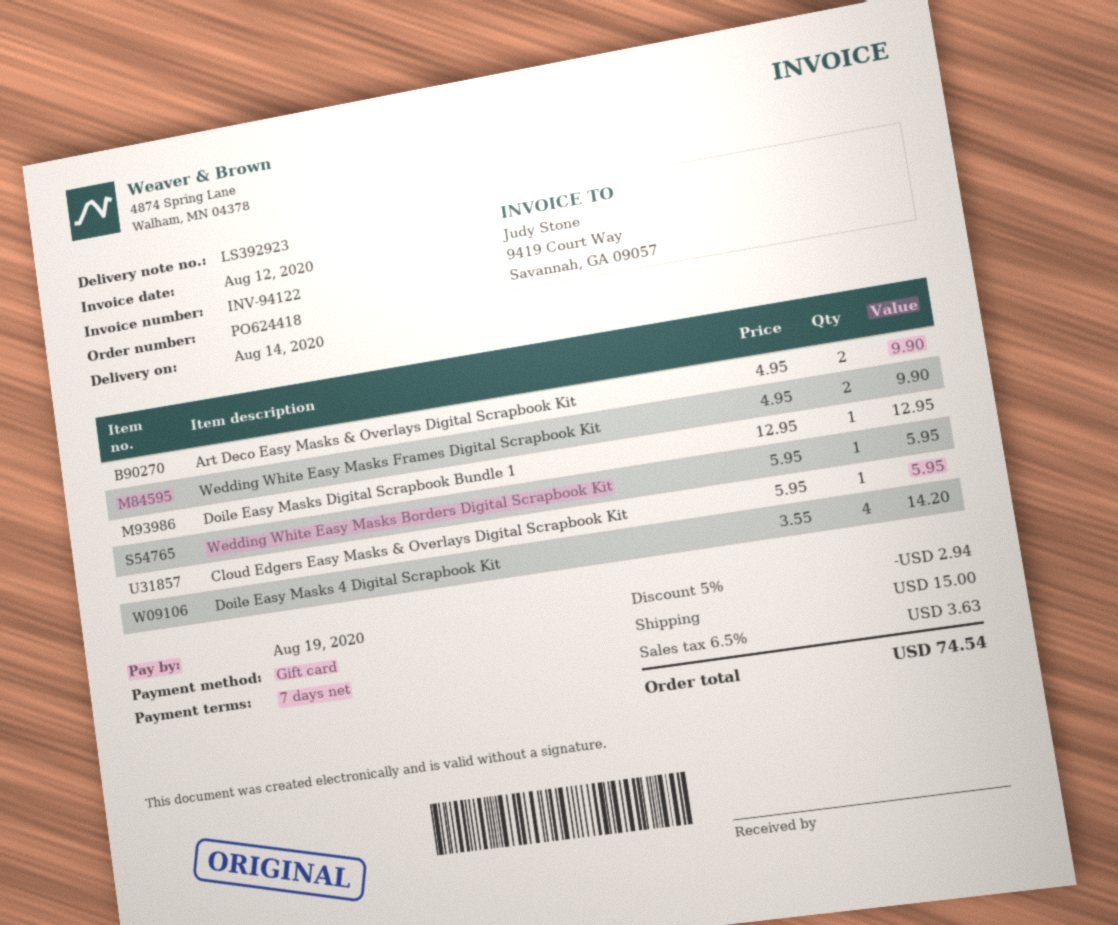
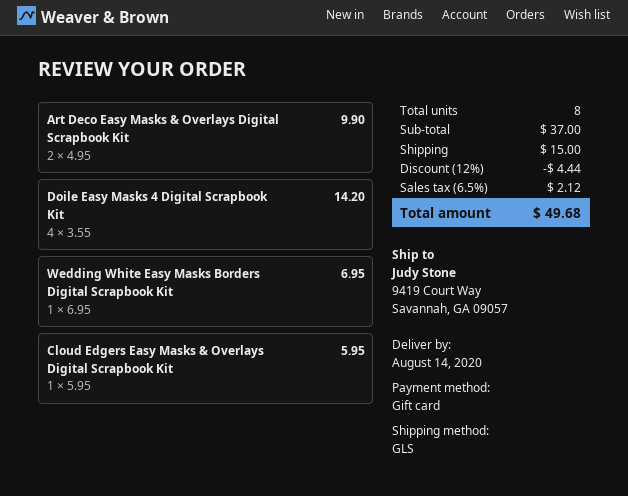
Wedding White Easy Masks Frames Digital Scrapbook Kit: 2 x 4.95 = 9.90 -> none
Doile Easy Masks Digital Scrapbook Bundle 1: 1 x 12.95 = 12.95 -> none
Wedding White Easy Masks Borders Digital Scrapbook Kit: 1 x 5.95 = 5.95 -> 1 x 6.95 = 6.95
discount: 5% = 2.94 -> 12% = 4.44
tax: 6.5% = 3.63 -> 6.5% = 2.12
total: 74.54 -> 49.68

